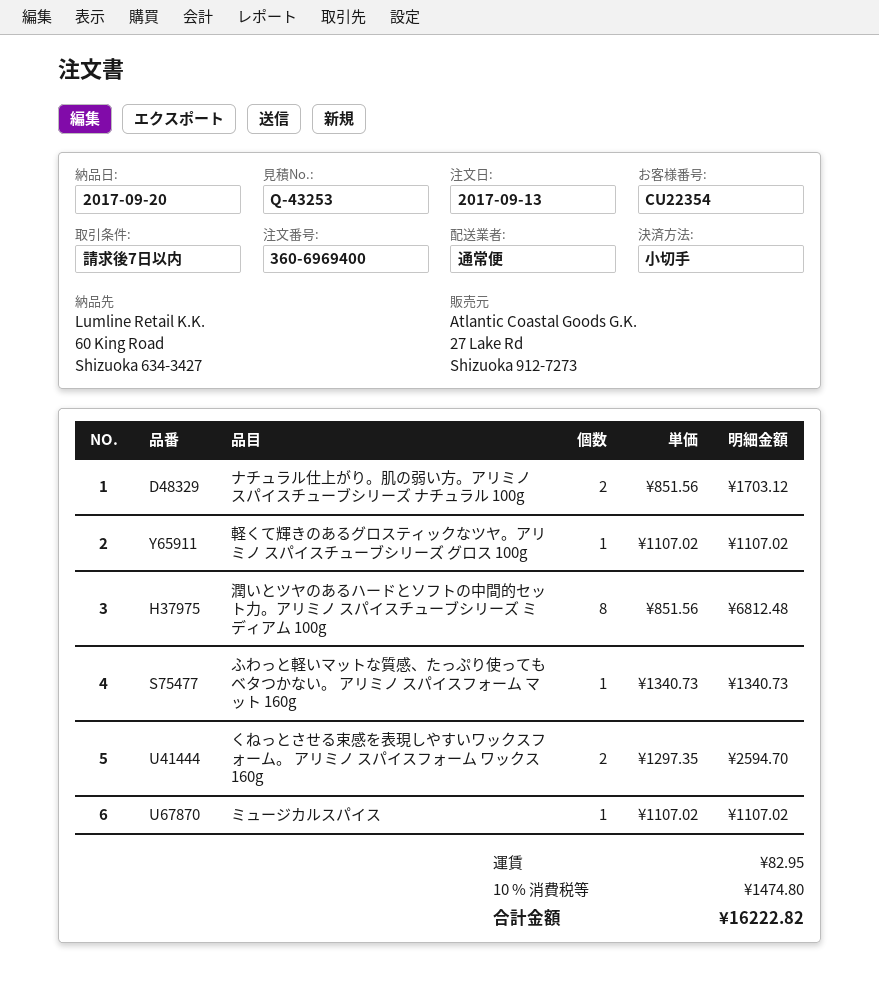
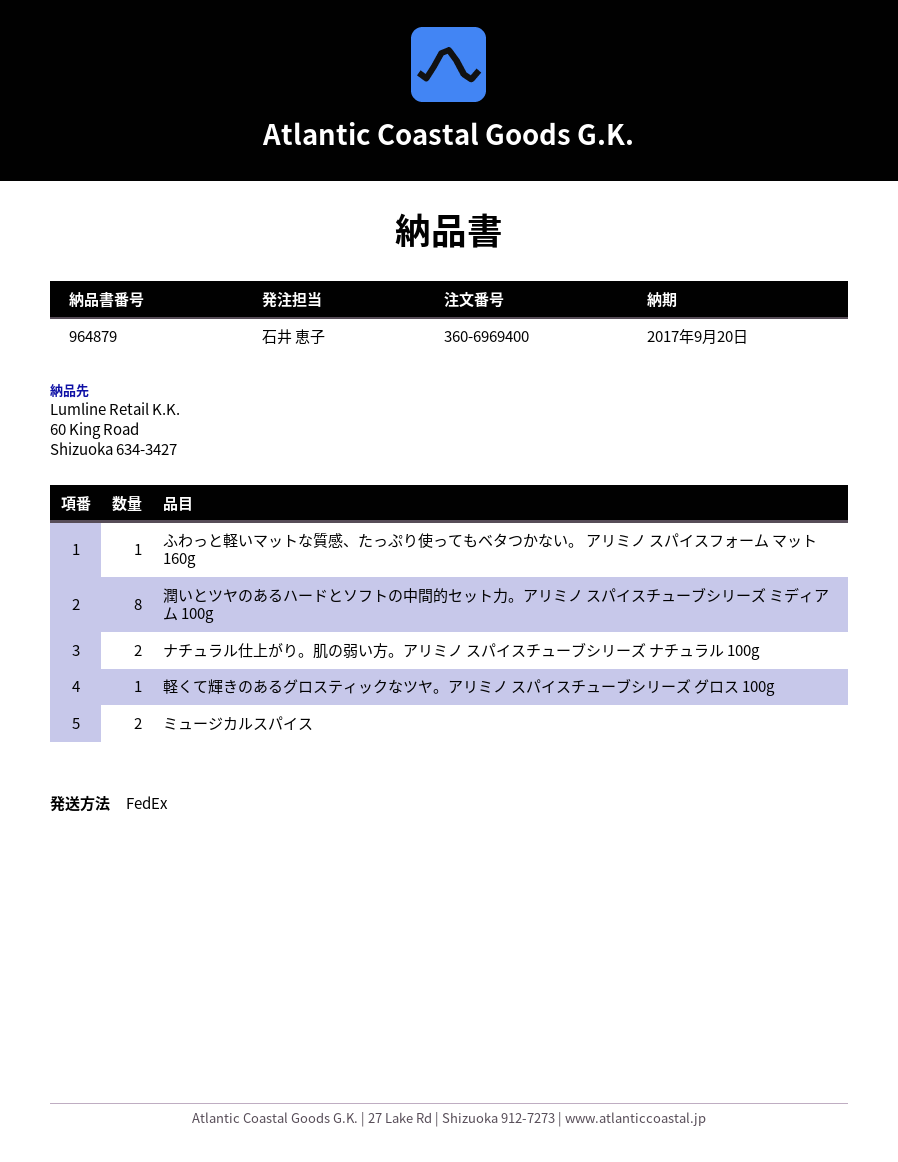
shipping method: standard -> FedEx
くねっとさせる束感を表現しやすいワックスフォーム。 アリミノ スパイスフォーム ワックス 160g: 2 -> none
ミュージカルスパイス: 1 -> 2

